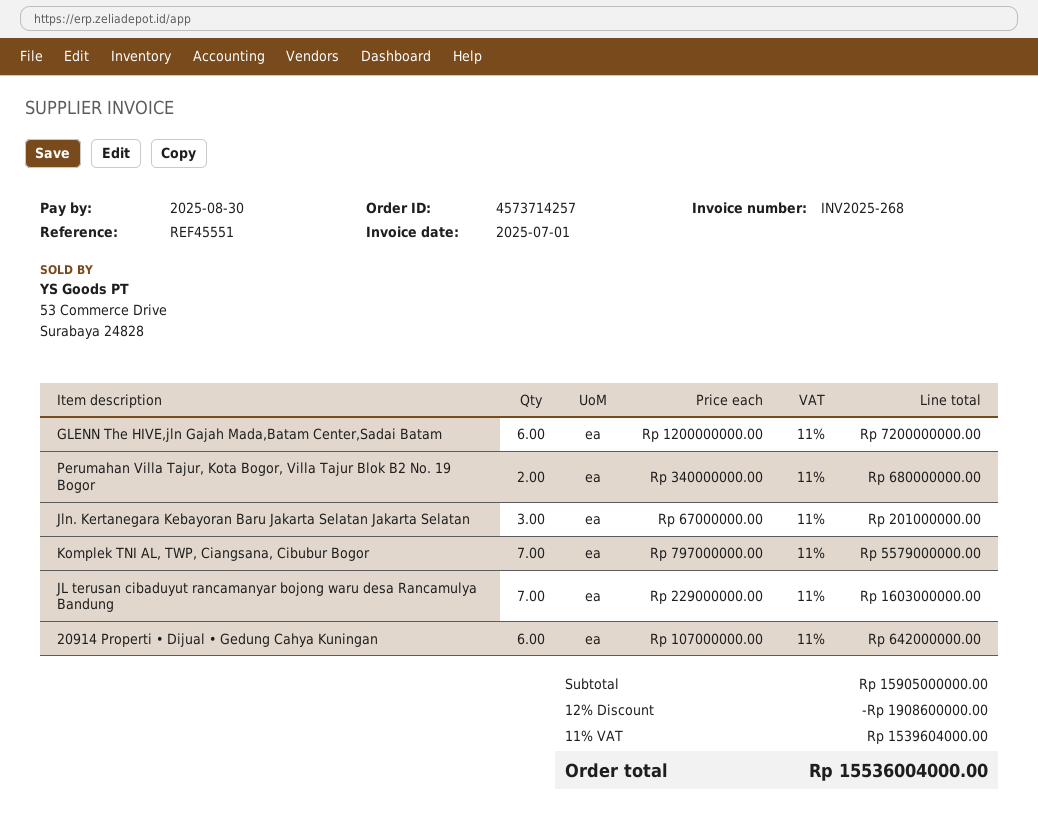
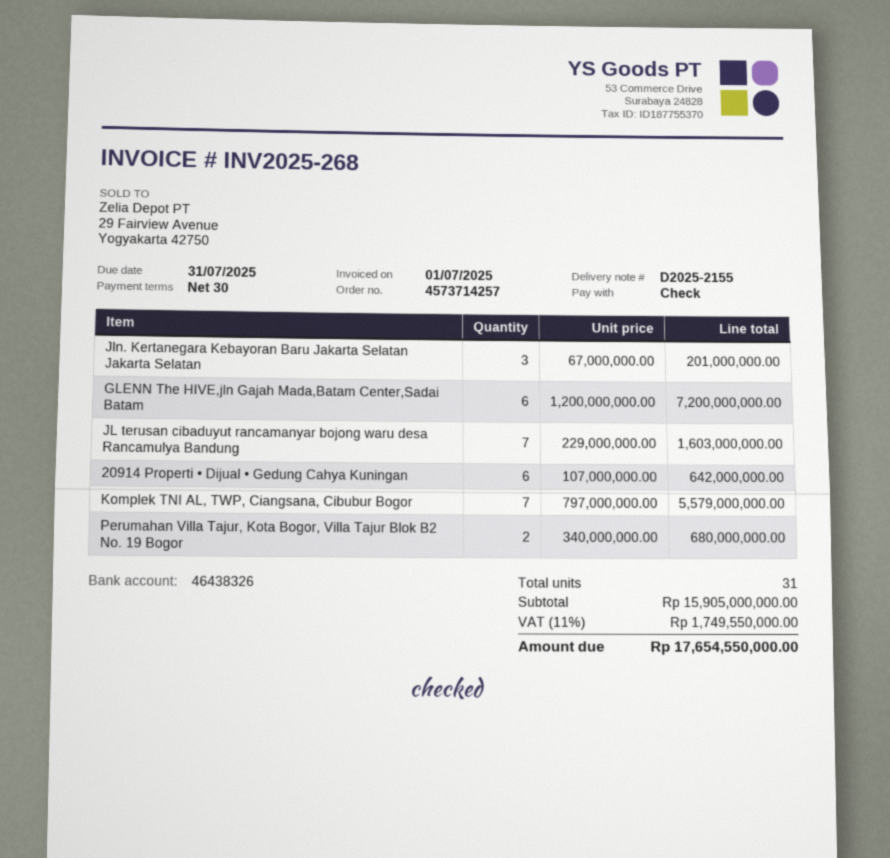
due date: 2025-08-30 -> 2025-07-31
discount: 12% = 1908600000.00 -> none
tax: 11% = 1539604000.00 -> 11% = 1749550000.00
total: 15536004000.00 -> 17654550000.00

